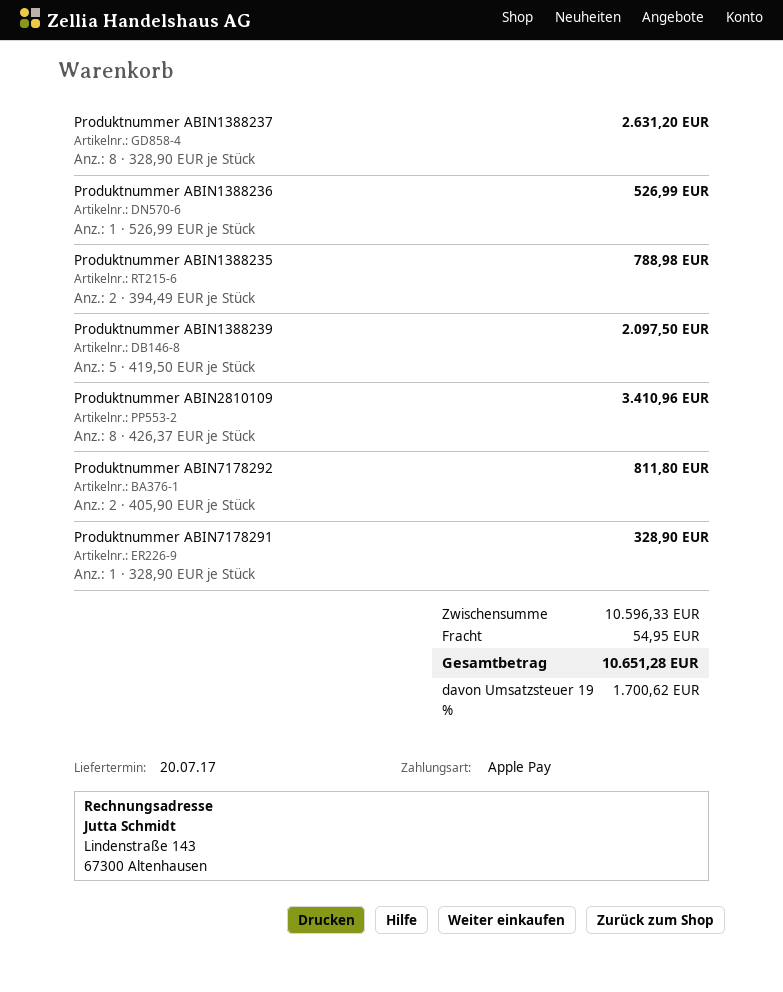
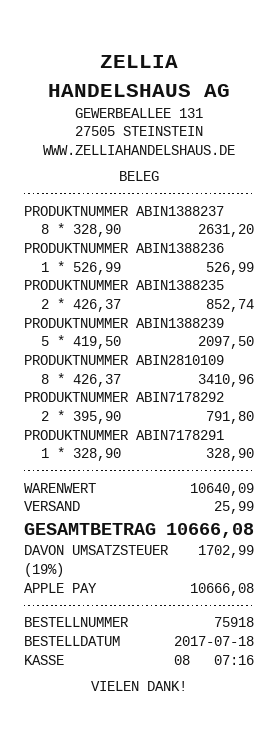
Produktnummer ABIN1388235: 2 x 394.49 = 788.98 -> 2 x 426.37 = 852.74
Produktnummer ABIN7178292: 2 x 405.90 = 811.80 -> 2 x 395.90 = 791.80
subtotal: 10596.33 -> 10640.09
shipping: 54.95 -> 25.99
tax: 19% = 1700.62 -> 19% = 1702.99
total: 10651.28 -> 10666.08

